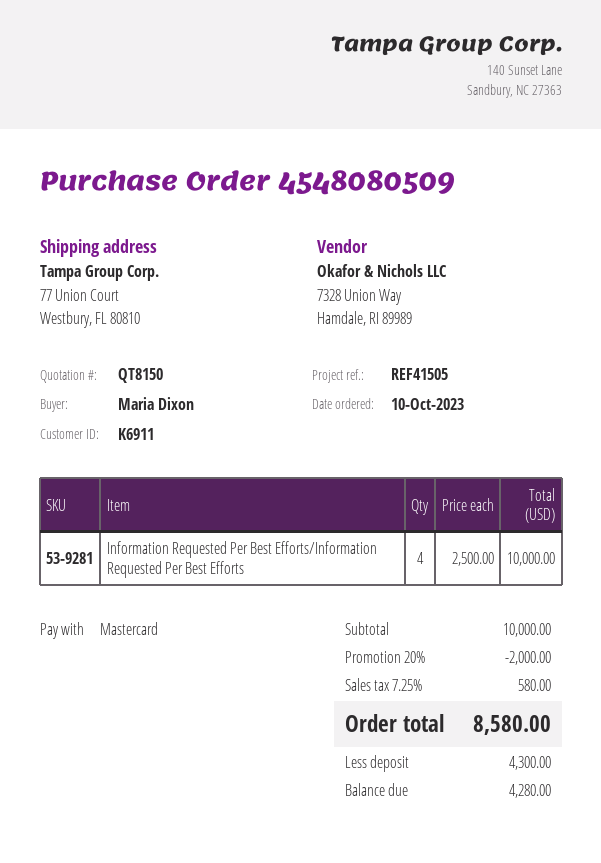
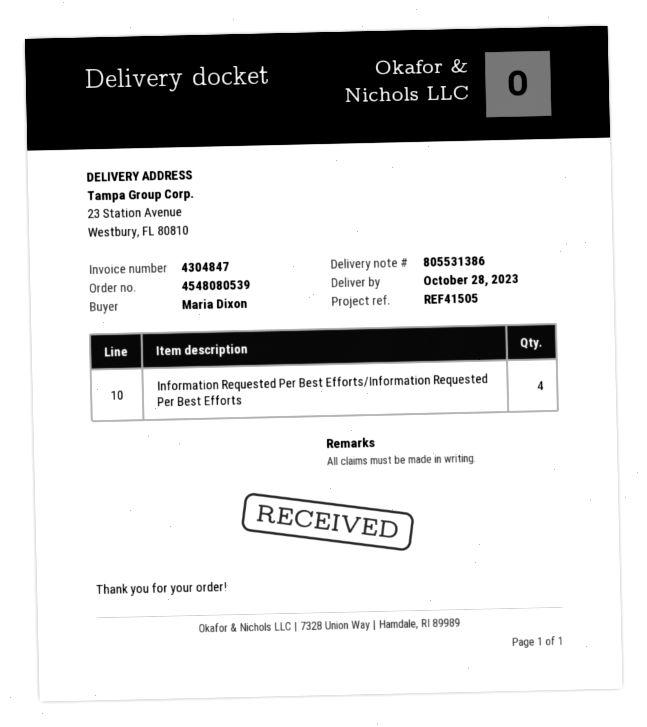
order number: 4548080509 -> 4548080539
ship to: 77 Union Court, Westbury, FL 80810 -> 23 Station Avenue, Westbury, FL 80810

